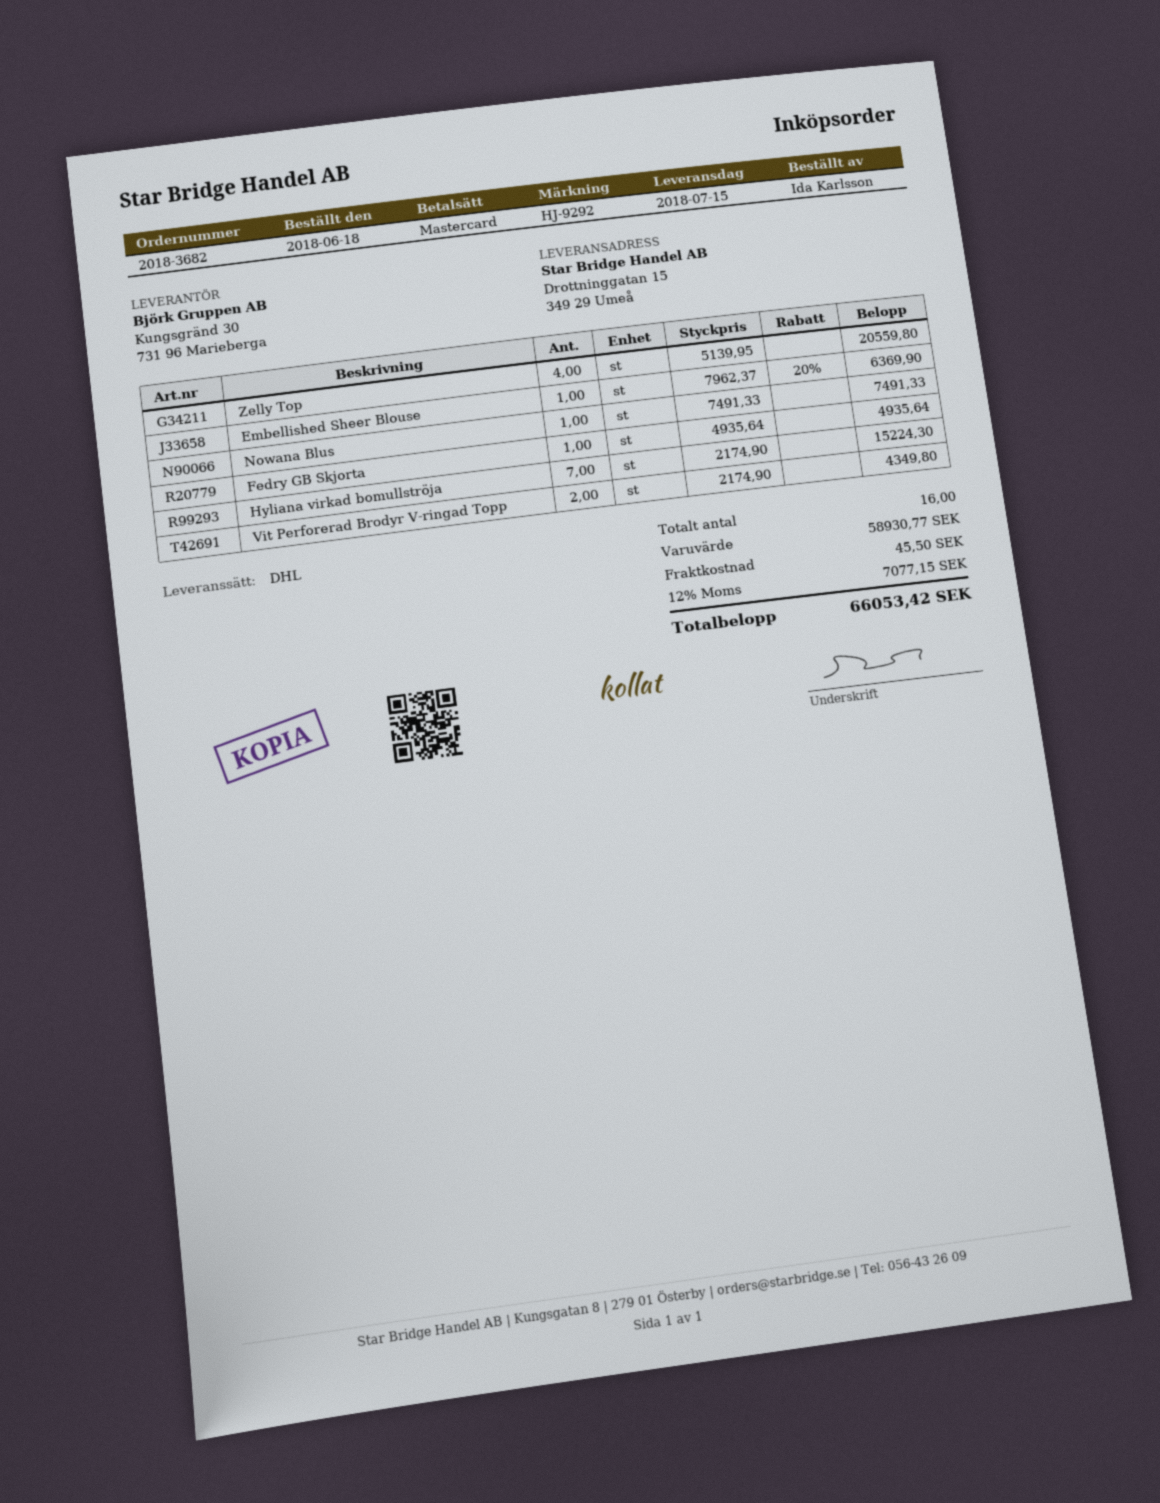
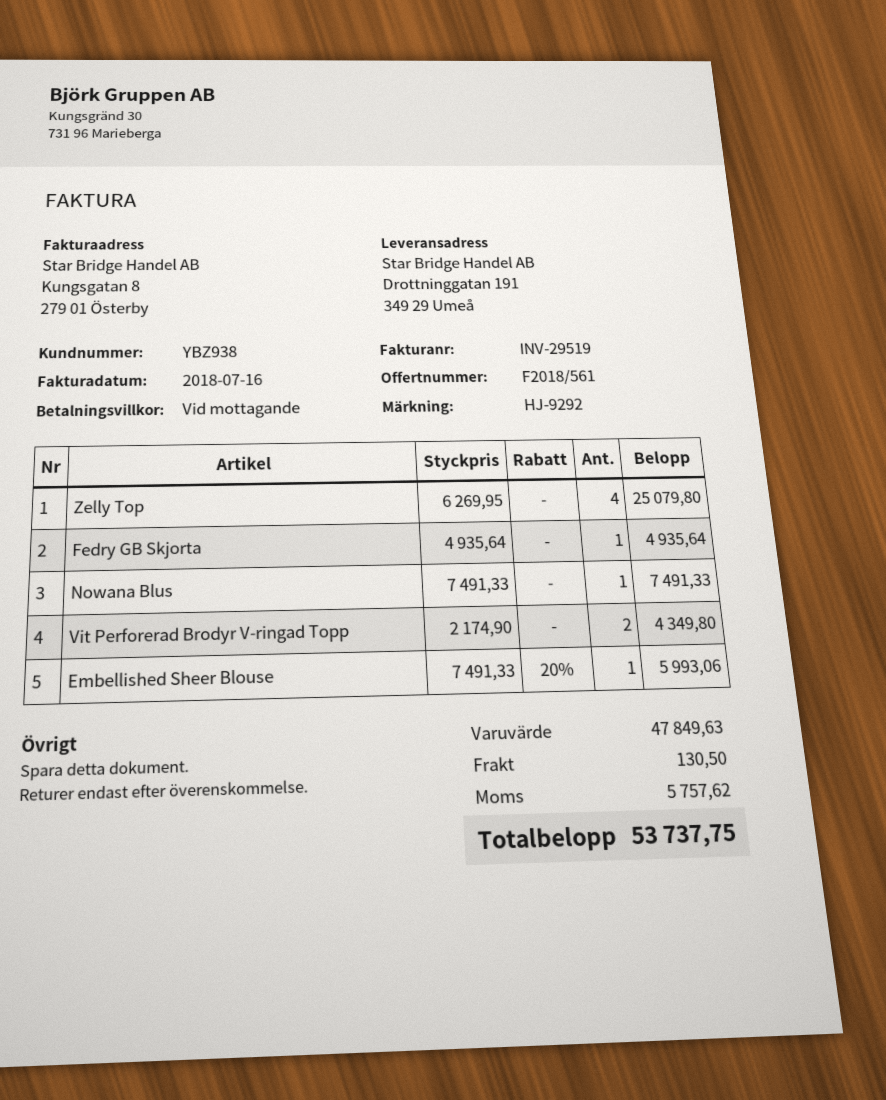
ship to: Drottninggatan 15, 349 29 Umeå -> Drottninggatan 191, 349 29 Umeå
Zelly Top: 4 x 5139.95 = 20559.80 -> 4 x 6269.95 = 25079.80
Embellished Sheer Blouse: 1 x 7962.37 - 20% = 6369.90 -> 1 x 7491.33 - 20% = 5993.06
Hyliana virkad bomullströja: 7 x 2174.90 = 15224.30 -> none
subtotal: 58930.77 -> 47849.63
shipping: 45.50 -> 130.50
tax: 7077.15 -> 5757.62
total: 66053.42 -> 53737.75

